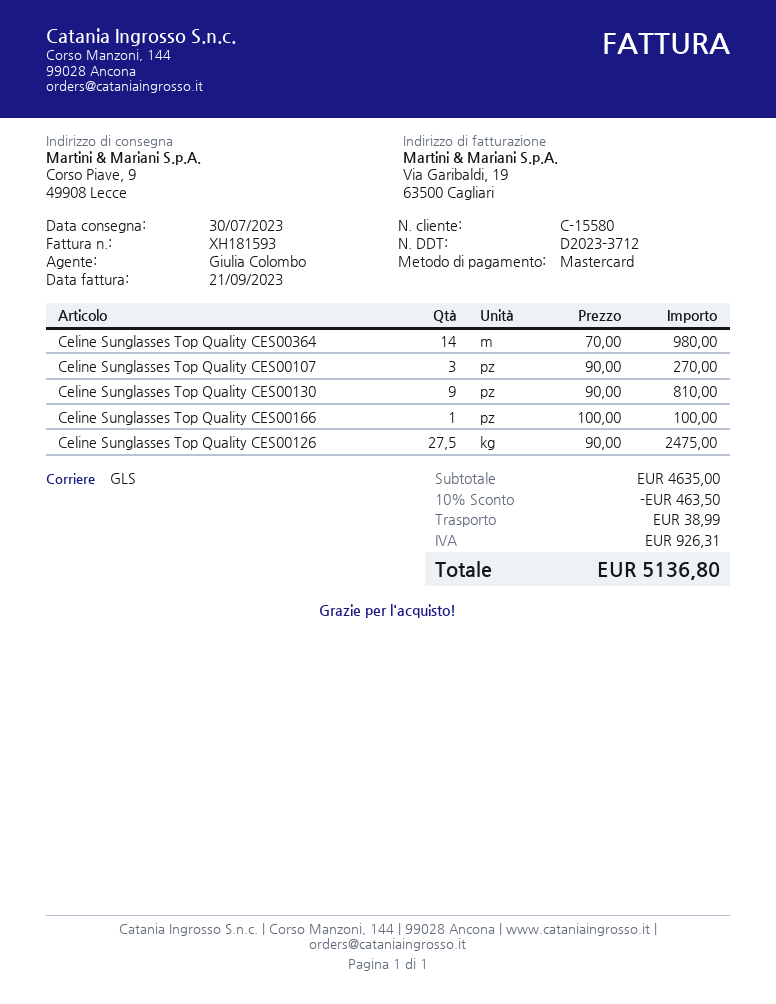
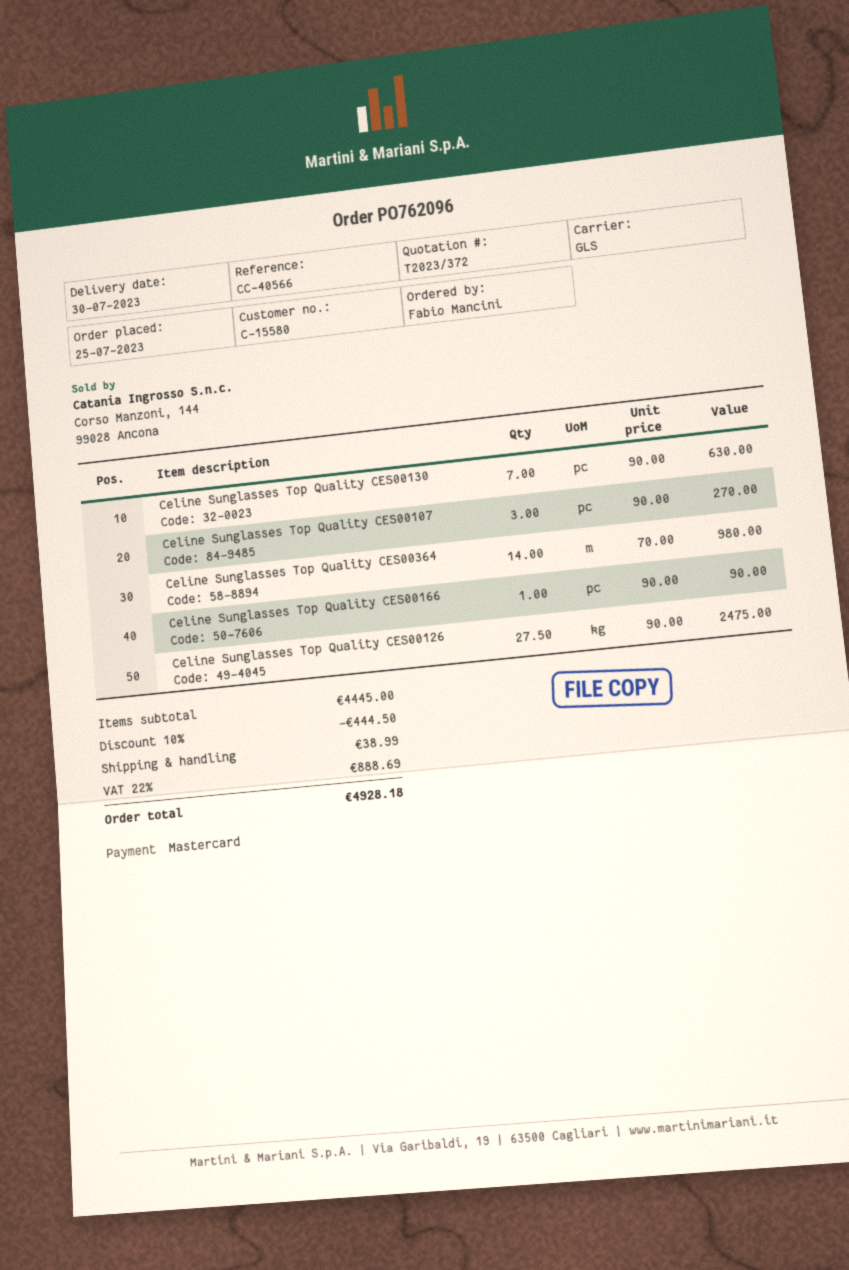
Celine Sunglasses Top Quality CES00130: 9 x 90.00 = 810.00 -> 7 x 90.00 = 630.00
Celine Sunglasses Top Quality CES00166: 1 x 100.00 = 100.00 -> 1 x 90.00 = 90.00
subtotal: 4635.00 -> 4445.00
discount: 10% = 463.50 -> 10% = 444.50
tax: 926.31 -> 888.69
total: 5136.80 -> 4928.18

